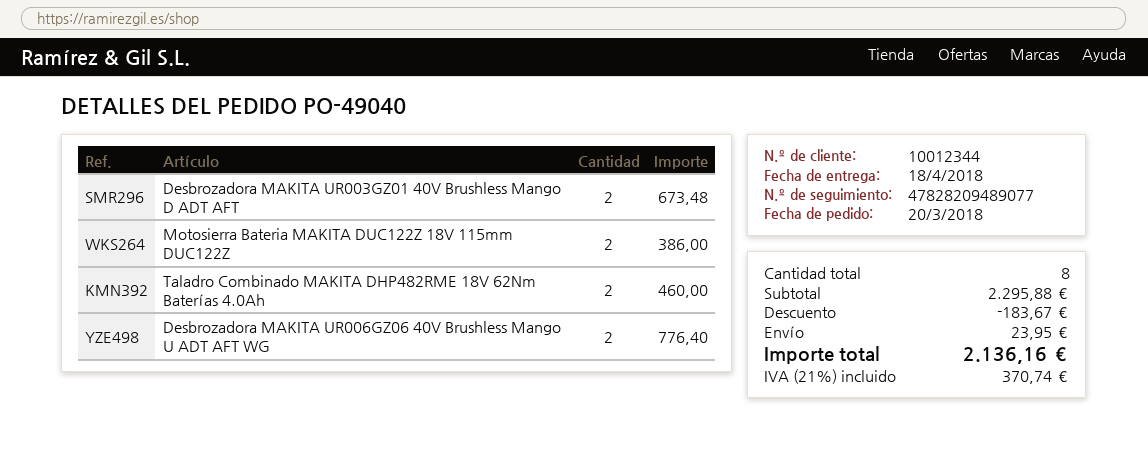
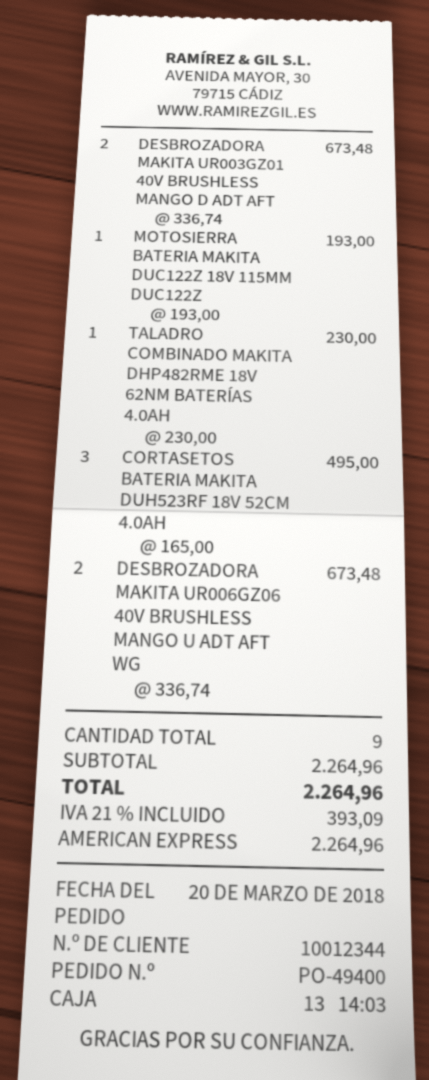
order number: PO-49040 -> PO-49400
Motosierra Bateria MAKITA DUC122Z 18V 115mm DUC122Z: 2 for 386.00 -> 1 for 193.00
Taladro Combinado MAKITA DHP482RME 18V 62Nm Baterías 4.0Ah: 2 for 460.00 -> 1 for 230.00
Desbrozadora MAKITA UR006GZ06 40V Brushless Mango U ADT AFT WG: 2 for 776.40 -> 2 for 673.48
CORTASETOS BATERIA MAKITA DUH523RF 18V 52CM 4.0AH: none -> 3 for 495.00
total quantity: 8 -> 9
subtotal: 2295.88 -> 2264.96
discount: 183.67 -> none
shipping: 23.95 -> none
tax: 21% = 370.74 -> 21% = 393.09
total: 2136.16 -> 2264.96

